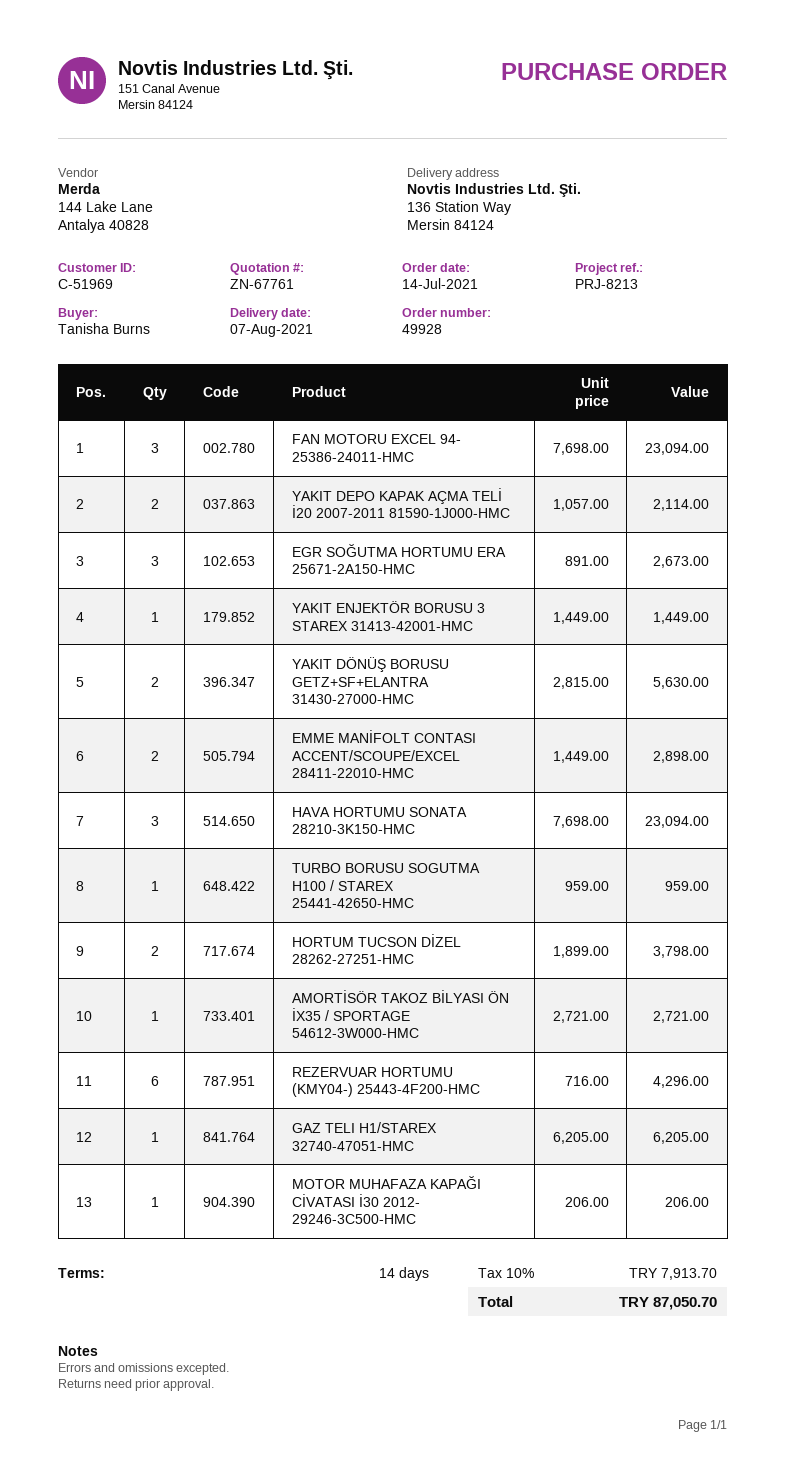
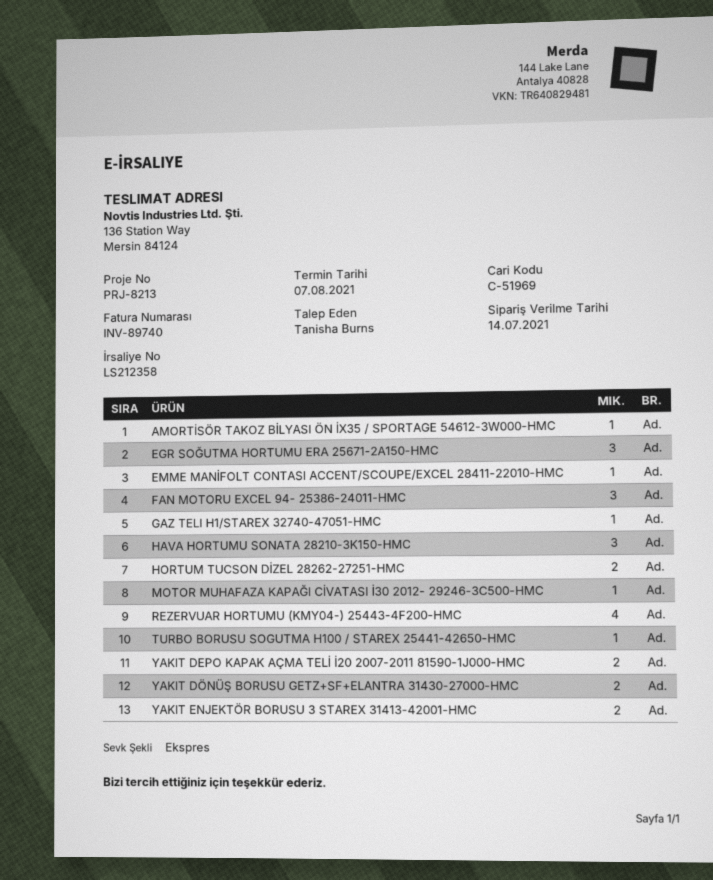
YAKIT ENJEKTÖR BORUSU 3 STAREX 31413-42001-HMC: 1 -> 2
EMME MANİFOLT CONTASI ACCENT/SCOUPE/EXCEL 28411-22010-HMC: 2 -> 1
REZERVUAR HORTUMU (KMY04-) 25443-4F200-HMC: 6 -> 4

